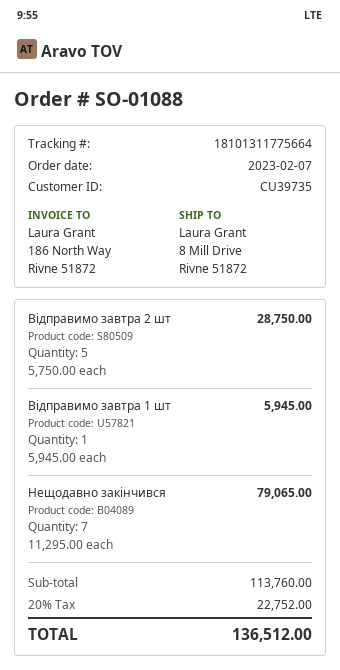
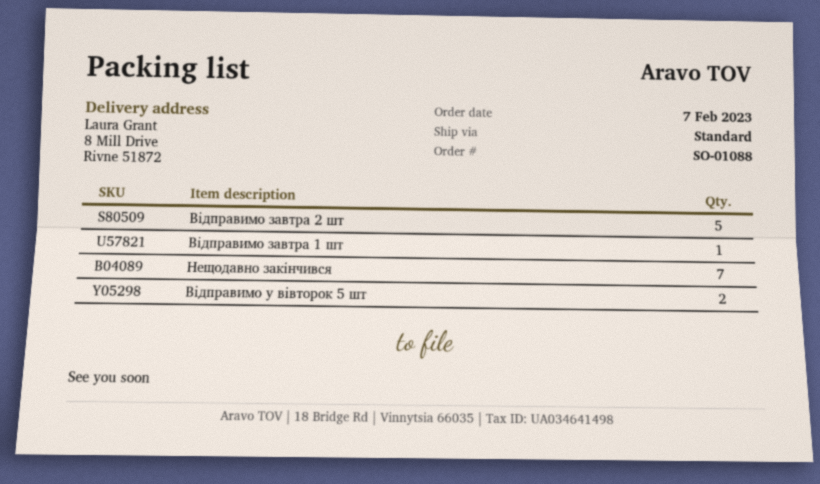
Відправимо у вівторок 5 шт: none -> 2

